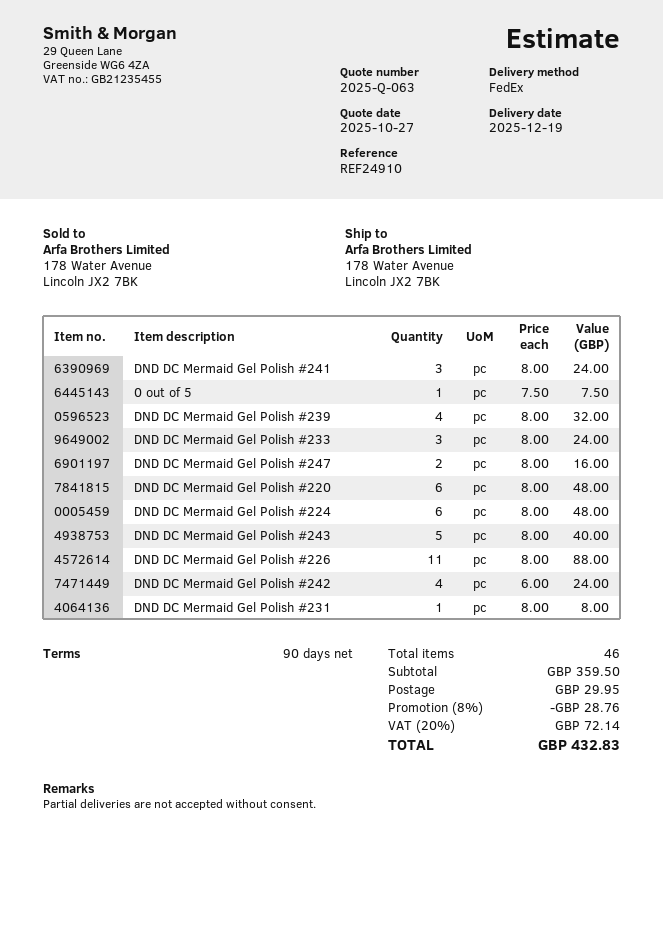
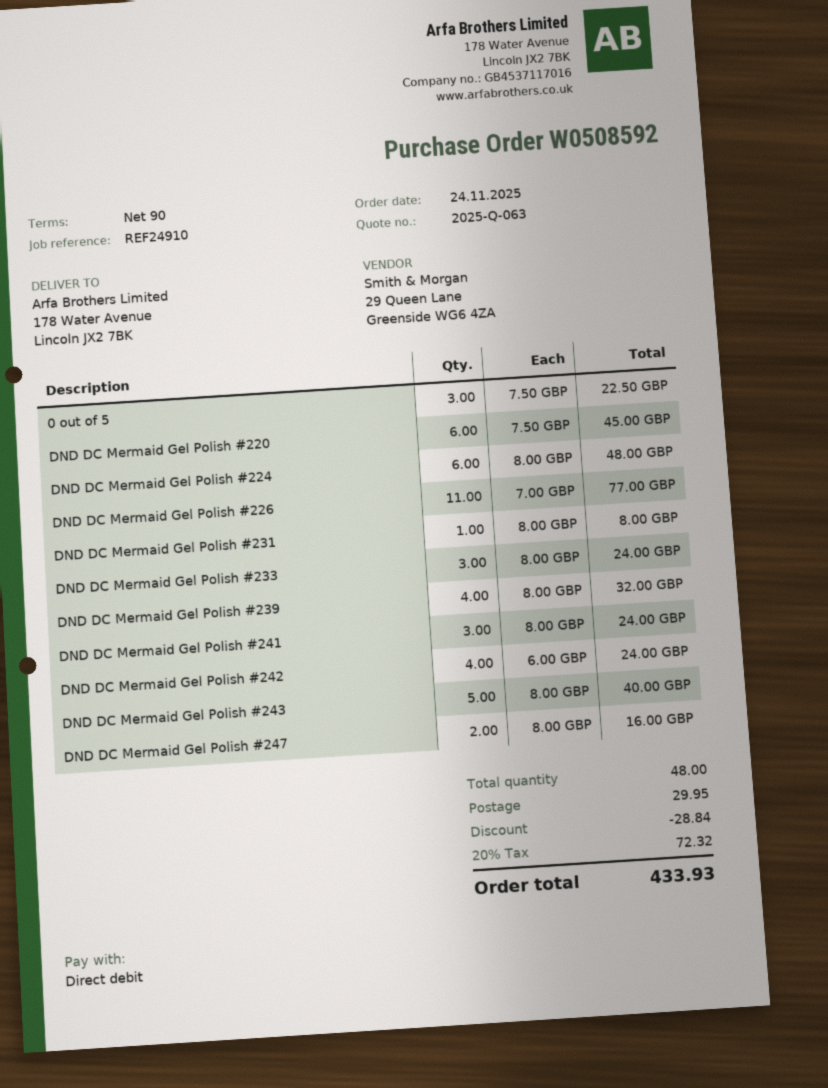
0 out of 5: 1 x 7.50 = 7.50 -> 3 x 7.50 = 22.50
DND DC Mermaid Gel Polish #220: 6 x 8.00 = 48.00 -> 6 x 7.50 = 45.00
DND DC Mermaid Gel Polish #226: 11 x 8.00 = 88.00 -> 11 x 7.00 = 77.00
total quantity: 46 -> 48
discount: 28.76 -> 28.84
tax: 20% = 72.14 -> 20% = 72.32
total: 432.83 -> 433.93

